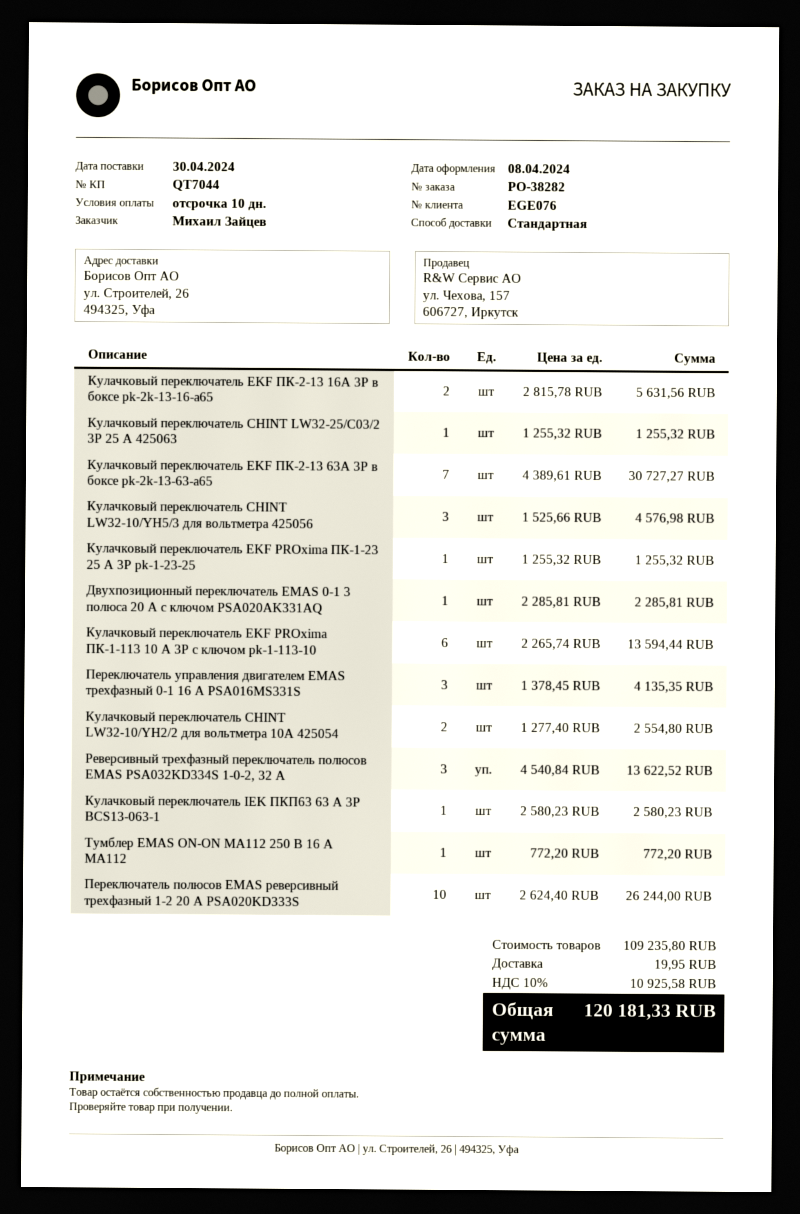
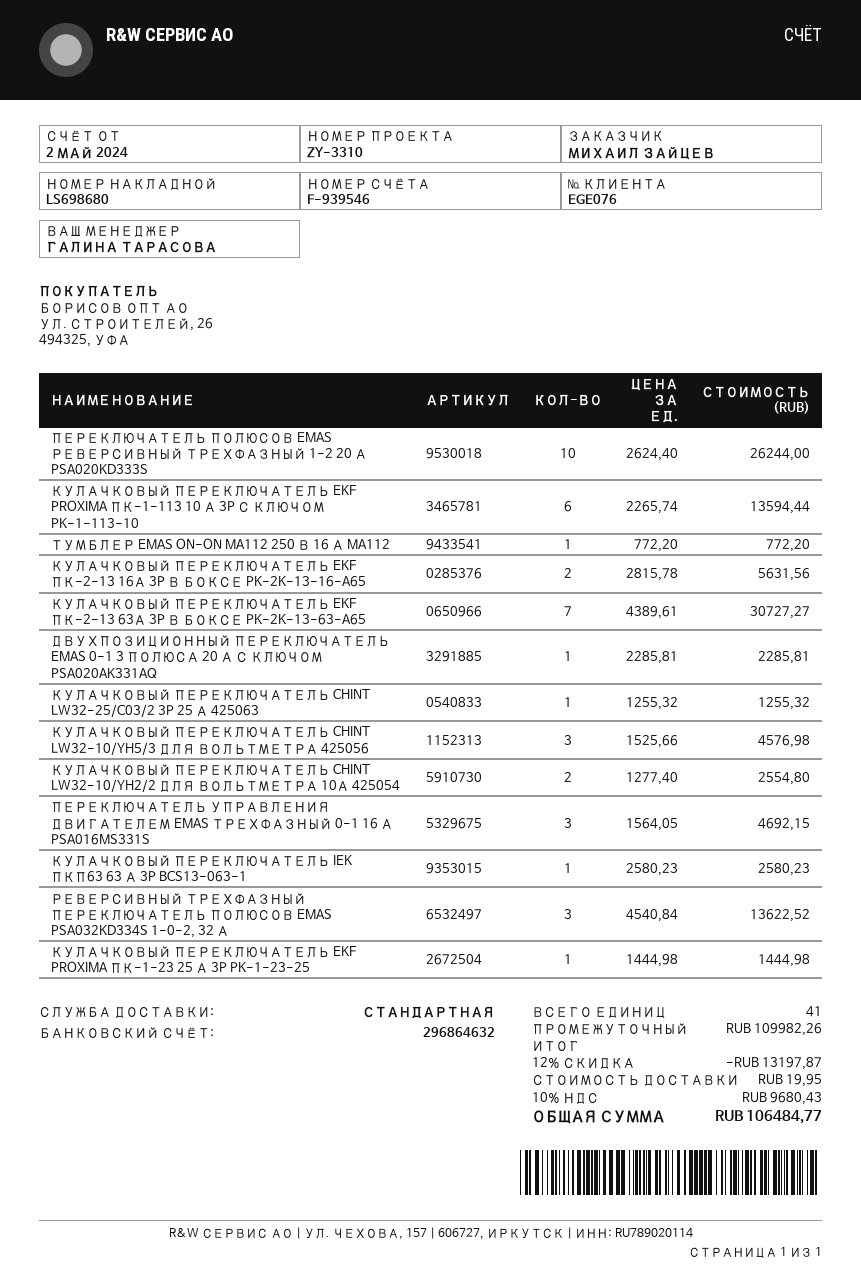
Кулачковый переключатель EKF PROxima ПК-1-23 25 А 3P pk-1-23-25: 1 x 1255.32 = 1255.32 -> 1 x 1444.98 = 1444.98
Переключатель управления двигателем EMAS трехфазный 0-1 16 А PSA016MS331S: 3 x 1378.45 = 4135.35 -> 3 x 1564.05 = 4692.15
subtotal: 109235.80 -> 109982.26
discount: none -> 12% = 13197.87
tax: 10% = 10925.58 -> 10% = 9680.43
total: 120181.33 -> 106484.77

